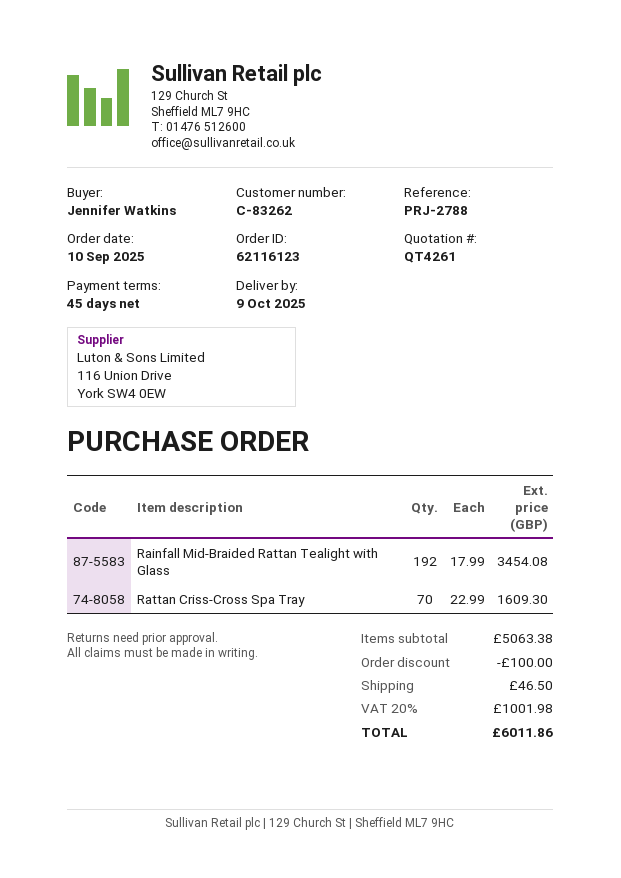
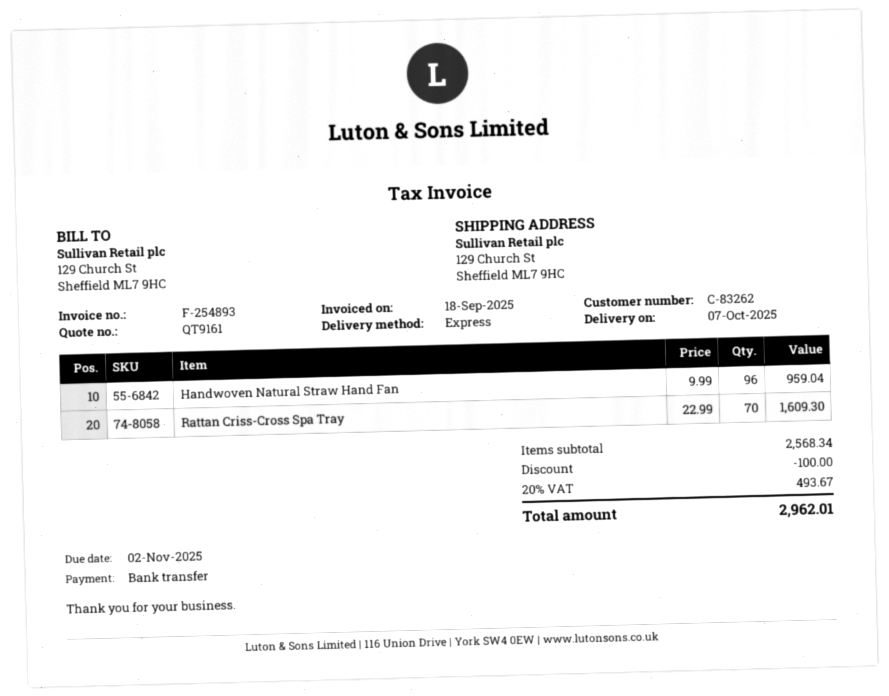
quote number: QT4261 -> QT9161
delivery date: 2025-10-09 -> 2025-10-07
Rainfall Mid-Braided Rattan Tealight with Glass: 192 x 17.99 = 3454.08 -> none
Handwoven Natural Straw Hand Fan: none -> 96 x 9.99 = 959.04
subtotal: 5063.38 -> 2568.34
shipping: 46.50 -> none
tax: 20% = 1001.98 -> 20% = 493.67
total: 6011.86 -> 2962.01

